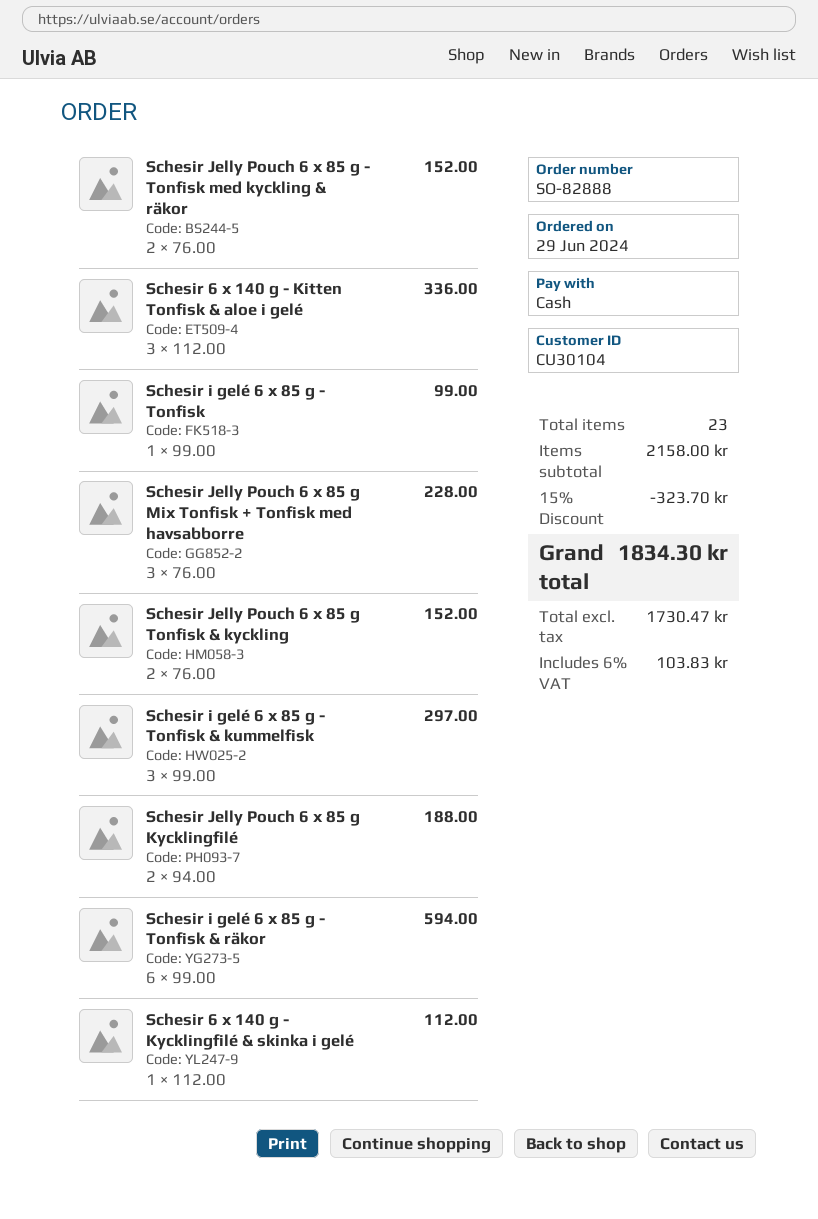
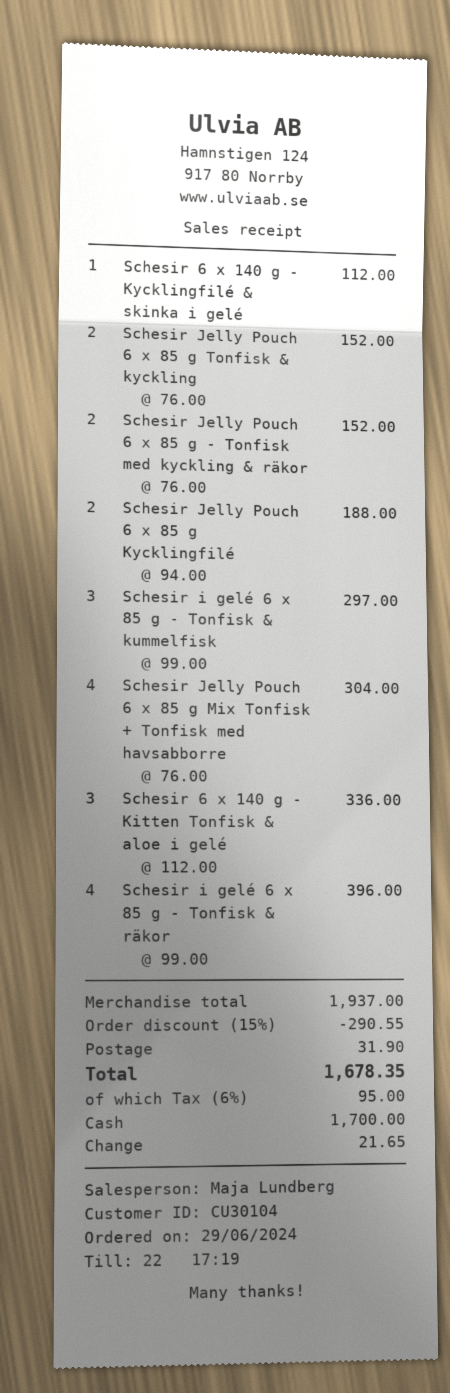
Schesir i gelé 6 x 85 g - Tonfisk: 1 x 99.00 = 99.00 -> none
Schesir Jelly Pouch 6 x 85 g Mix Tonfisk + Tonfisk med havsabborre: 3 x 76.00 = 228.00 -> 4 x 76.00 = 304.00
Schesir i gelé 6 x 85 g - Tonfisk & räkor: 6 x 99.00 = 594.00 -> 4 x 99.00 = 396.00
subtotal: 2158.00 -> 1937.00
discount: 15% = 323.70 -> 15% = 290.55
shipping: none -> 31.90
tax: 6% = 103.83 -> 6% = 95.00
total: 1834.30 -> 1678.35

